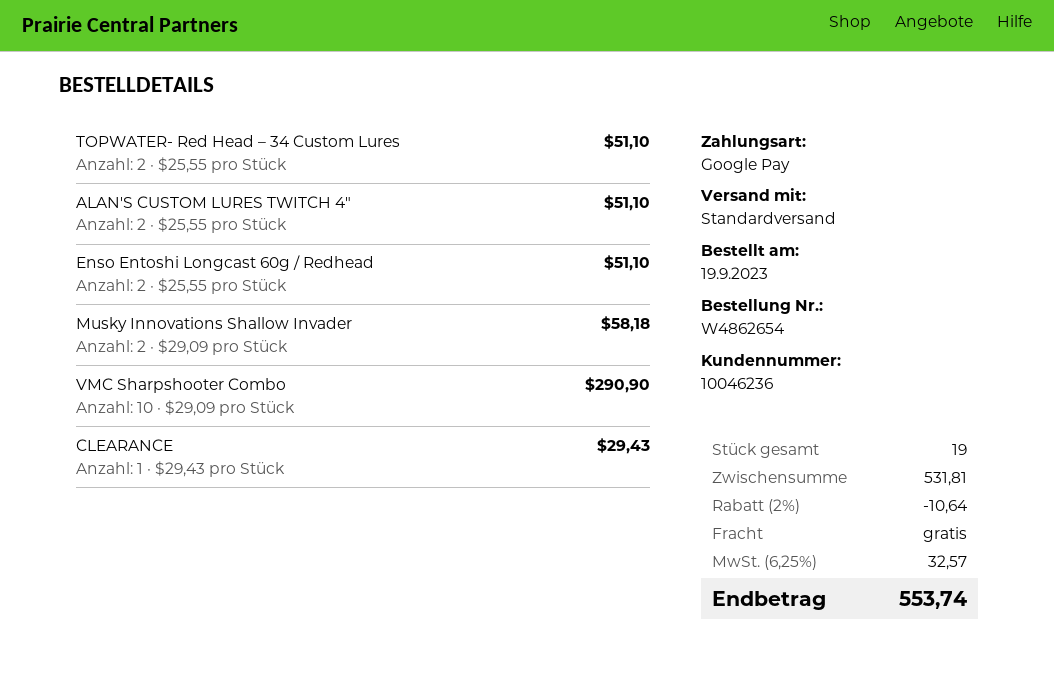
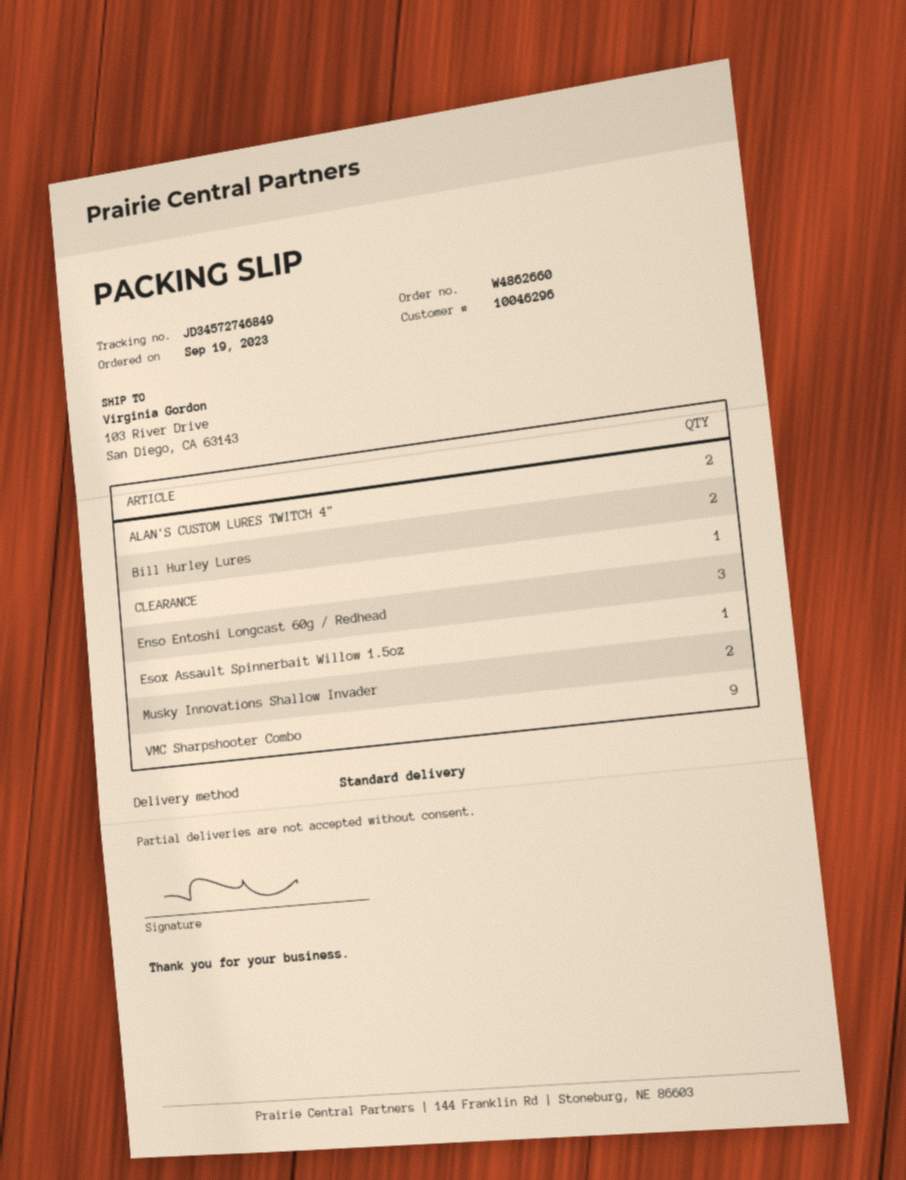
order number: W4862654 -> W4862660
customer number: 10046236 -> 10046296
TOPWATER- Red Head – 34 Custom Lures: 2 -> none
Enso Entoshi Longcast 60g / Redhead: 2 -> 3
VMC Sharpshooter Combo: 10 -> 9
Bill Hurley Lures: none -> 2
Esox Assault Spinnerbait Willow 1.5oz: none -> 1

